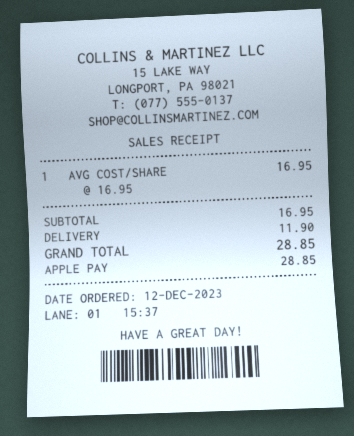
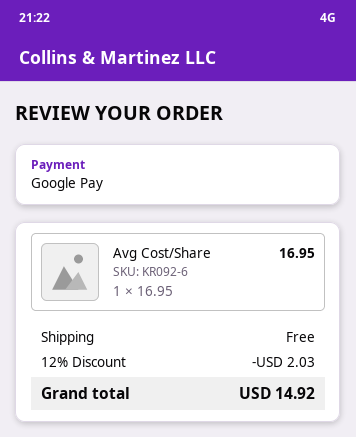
payment method: Apple Pay -> Google Pay
discount: none -> 12% = 2.03
shipping: 11.90 -> 0.00
total: 28.85 -> 14.92

